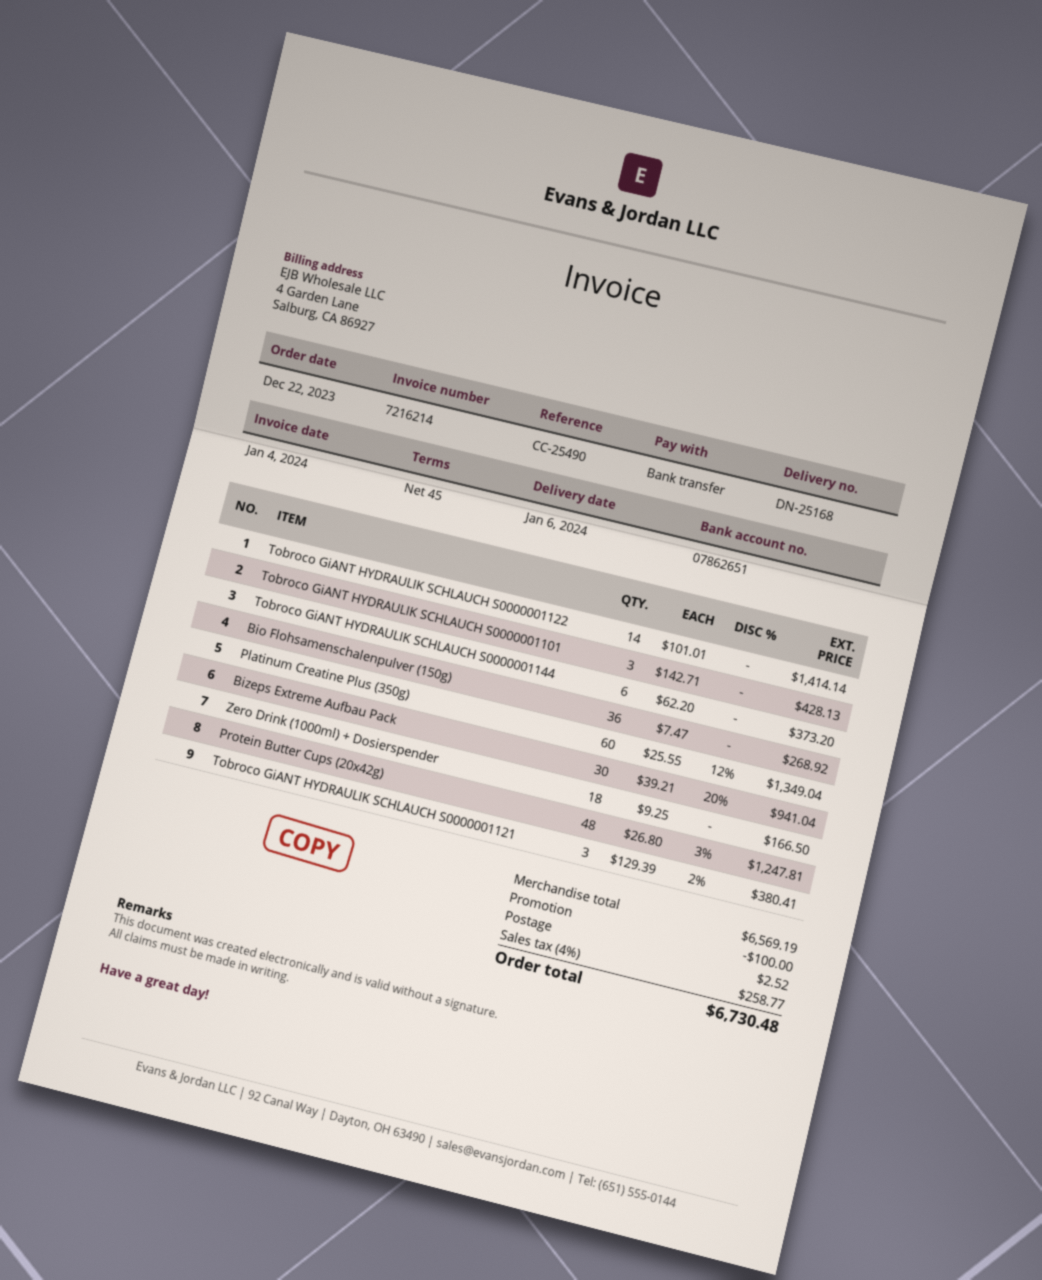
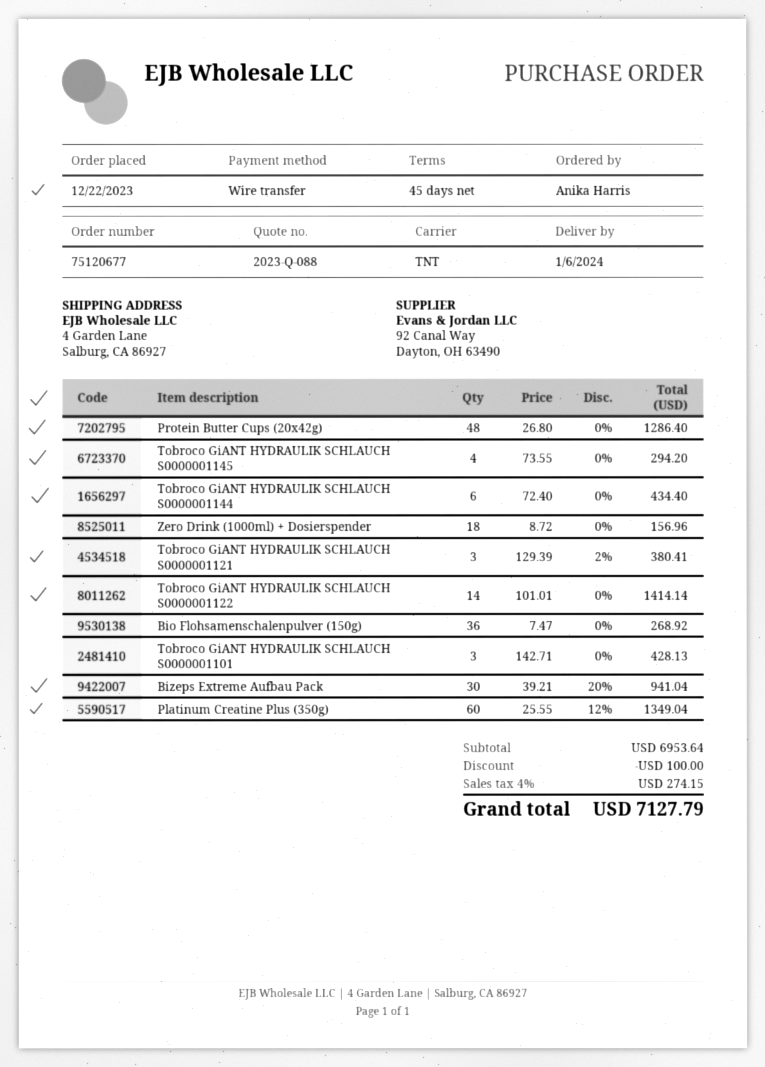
Tobroco GiANT HYDRAULIK SCHLAUCH S0000001144: 6 x 62.20 = 373.20 -> 6 x 72.40 = 434.40
Zero Drink (1000ml) + Dosierspender: 18 x 9.25 = 166.50 -> 18 x 8.72 = 156.96
Protein Butter Cups (20x42g): 48 x 26.80 - 3% = 1247.81 -> 48 x 26.80 = 1286.40
Tobroco GiANT HYDRAULIK SCHLAUCH S0000001145: none -> 4 x 73.55 = 294.20
subtotal: 6569.19 -> 6953.64
shipping: 2.52 -> none
tax: 4% = 258.77 -> 4% = 274.15
total: 6730.48 -> 7127.79

